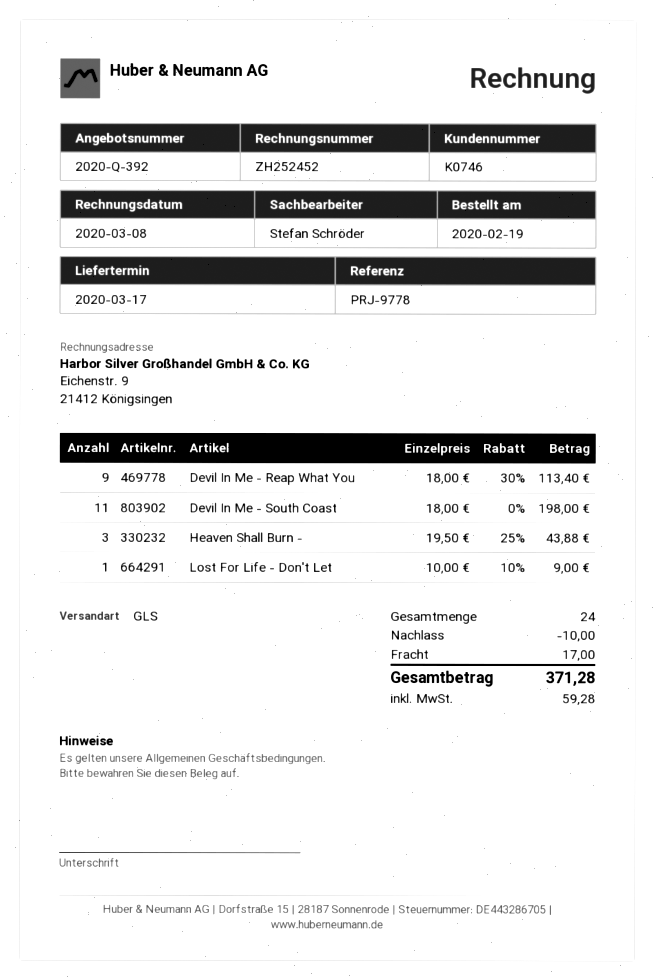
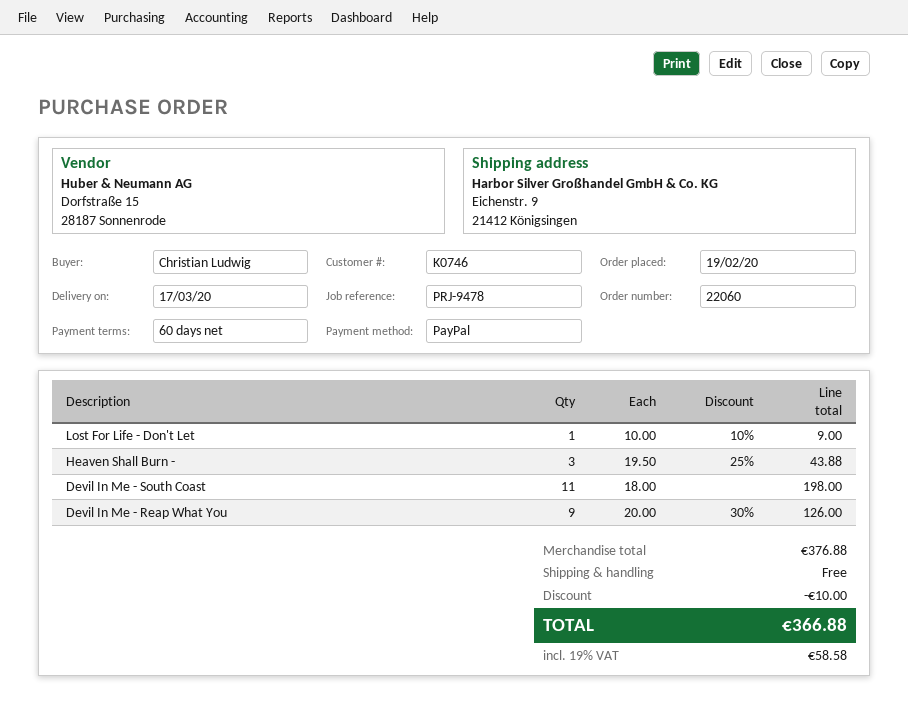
reference: PRJ-9778 -> PRJ-9478
Devil In Me - Reap What You: 9 x 18.00 - 30% = 113.40 -> 9 x 20.00 - 30% = 126.00
shipping: 17.00 -> 0.00
tax: 59.28 -> 58.58
total: 371.28 -> 366.88

